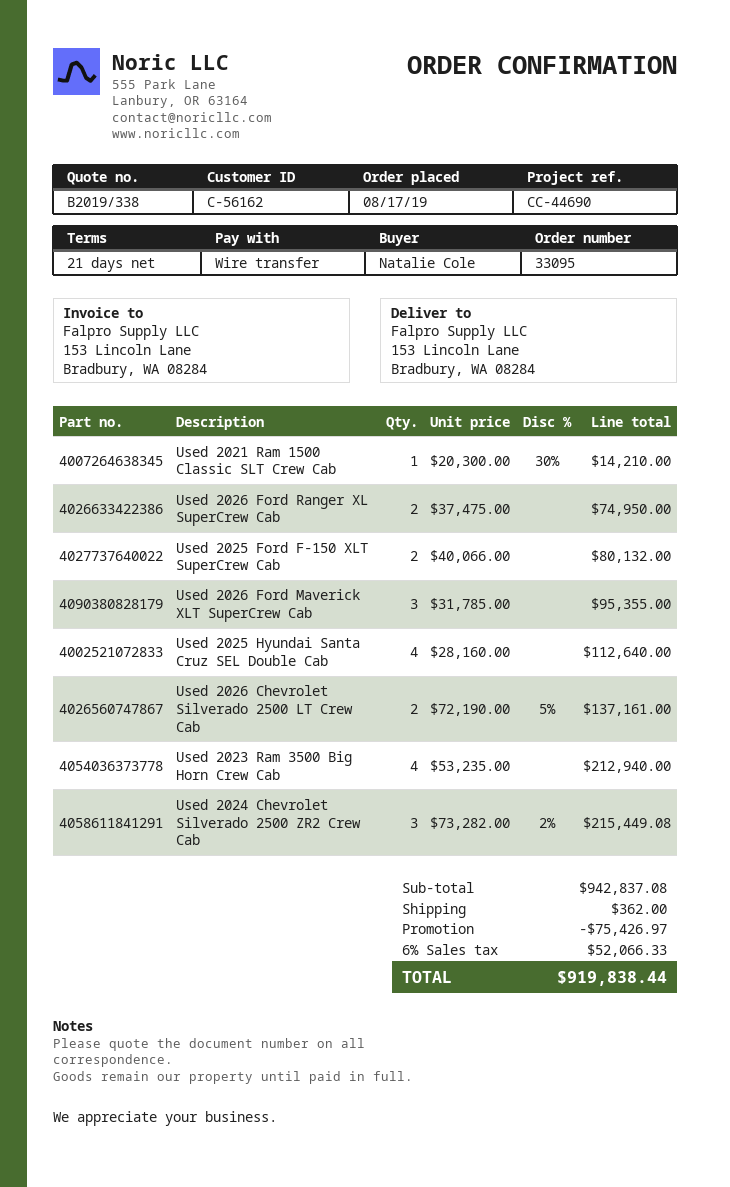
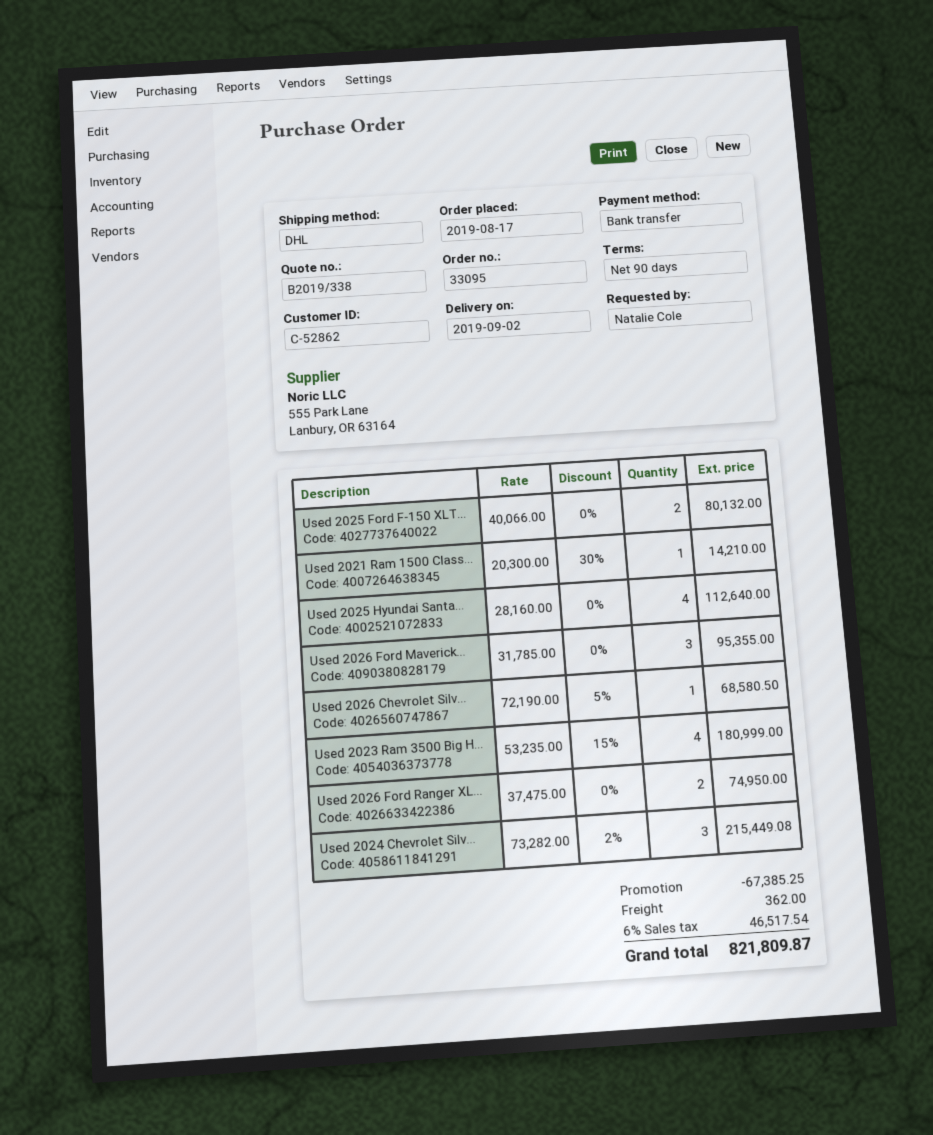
payment terms: 21 days -> 90 days
customer number: C-56162 -> C-52862
Used 2026 Chevrolet Silverado 2500 LT Crew Cab: 2 x 72190.00 - 5% = 137161.00 -> 1 x 72190.00 - 5% = 68580.50
Used 2023 Ram 3500 Big Horn Crew Cab: 4 x 53235.00 = 212940.00 -> 4 x 53235.00 - 15% = 180999.00
discount: 75426.97 -> 67385.25
tax: 6% = 52066.33 -> 6% = 46517.54
total: 919838.44 -> 821809.87

